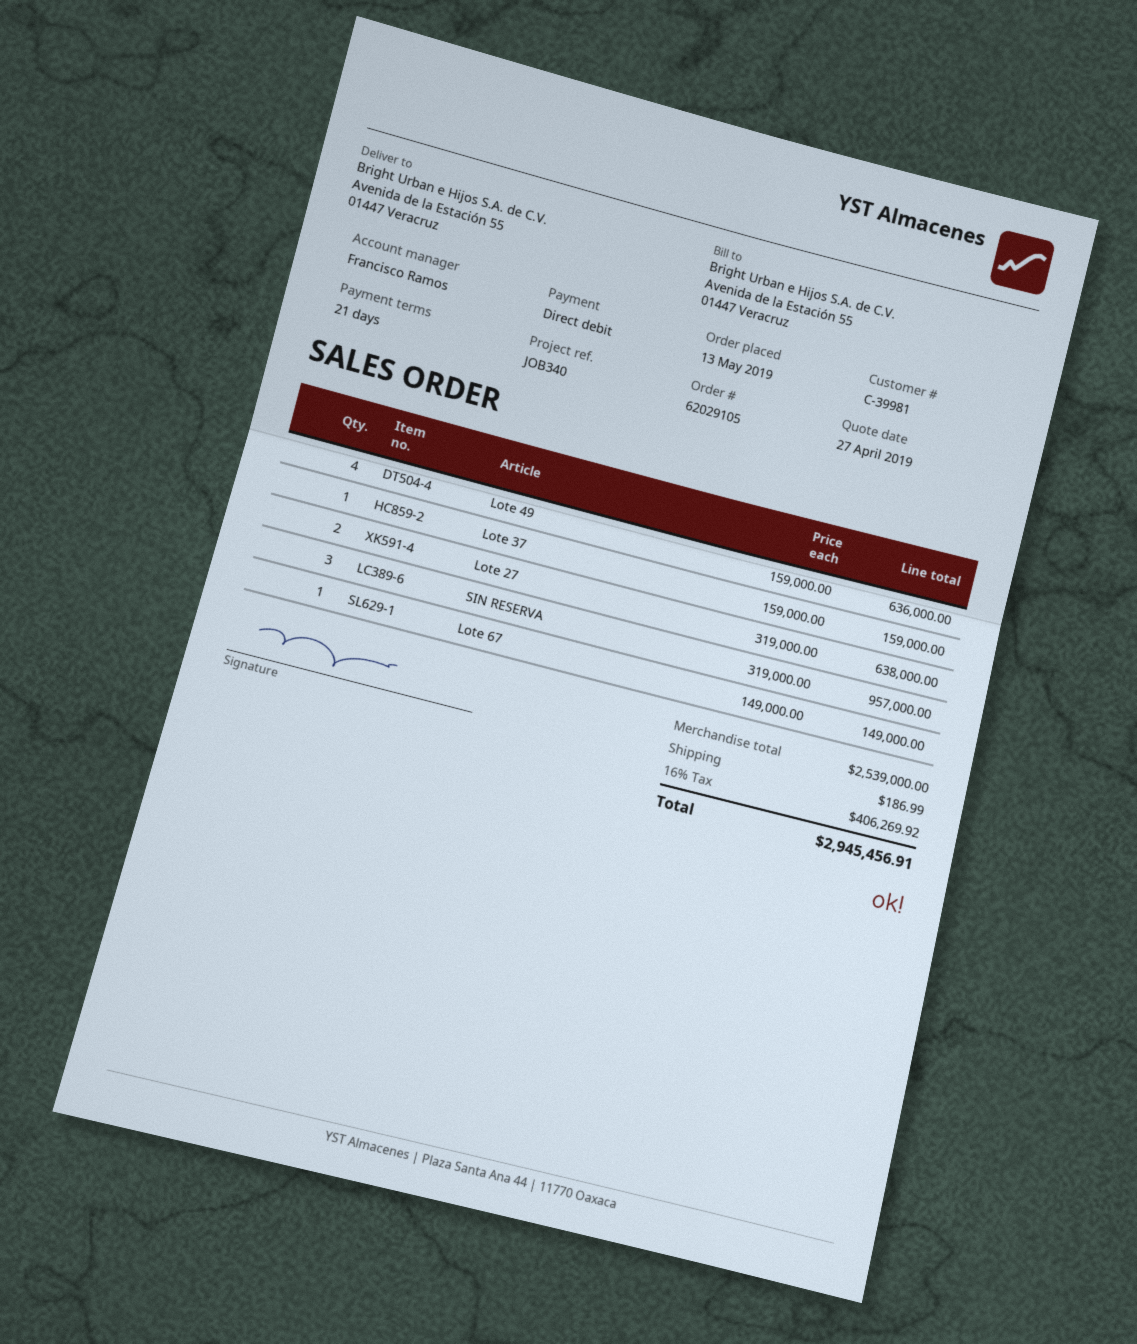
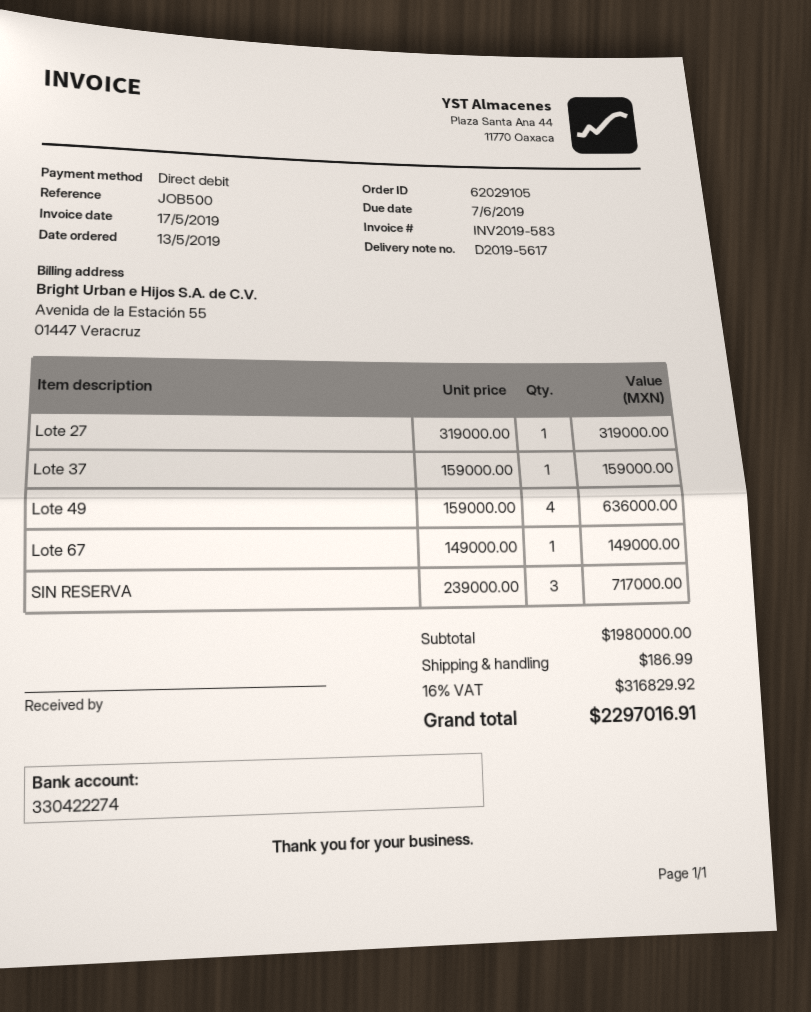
reference: JOB340 -> JOB500
Lote 27: 2 x 319000.00 = 638000.00 -> 1 x 319000.00 = 319000.00
SIN RESERVA: 3 x 319000.00 = 957000.00 -> 3 x 239000.00 = 717000.00
subtotal: 2539000.00 -> 1980000.00
tax: 16% = 406269.92 -> 16% = 316829.92
total: 2945456.91 -> 2297016.91

